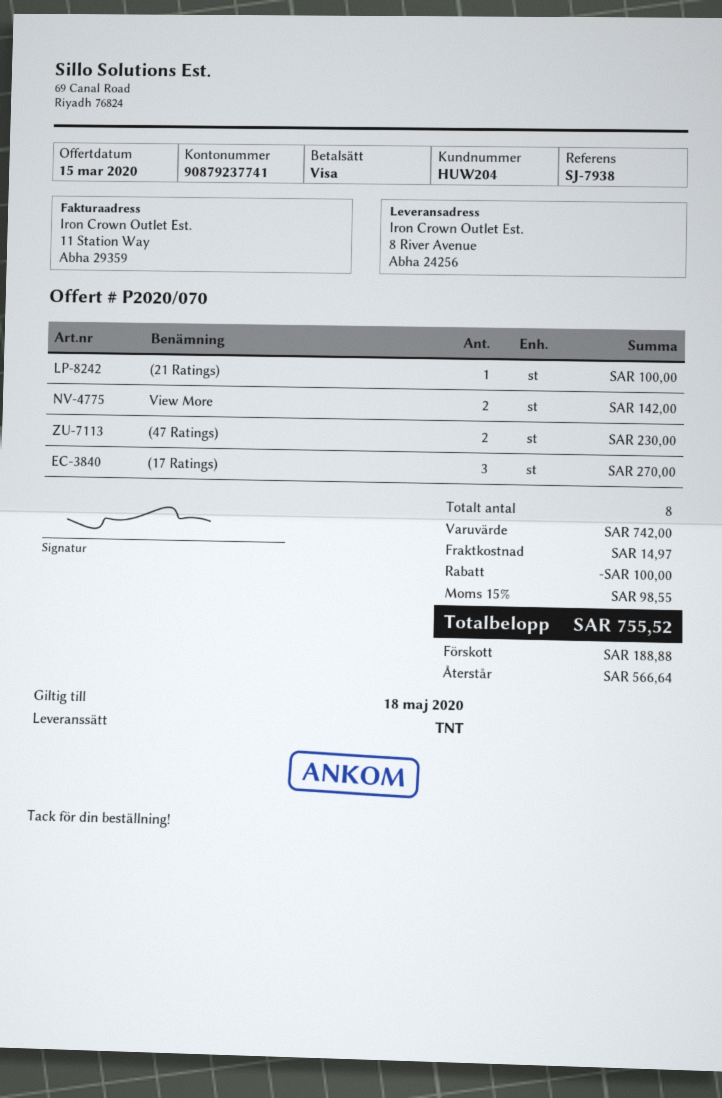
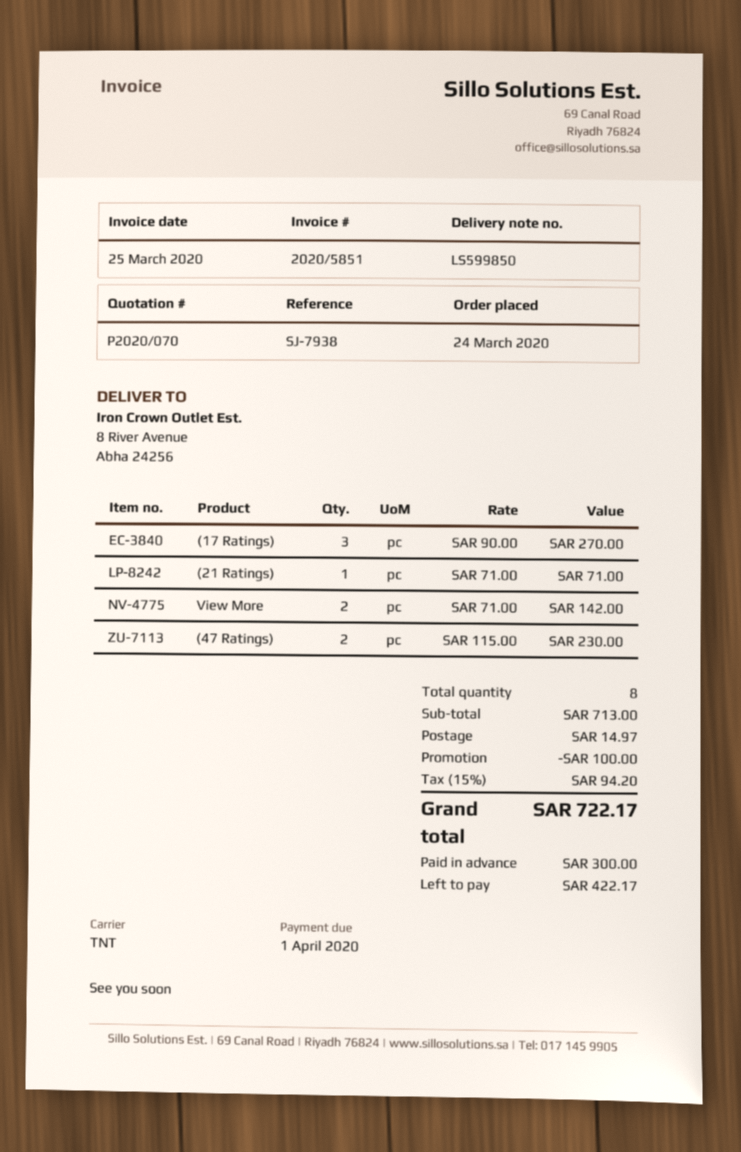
(21 Ratings): 1 for 100.00 -> 1 for 71.00
subtotal: 742.00 -> 713.00
tax: 15% = 98.55 -> 15% = 94.20
total: 755.52 -> 722.17
deposit: 188.88 -> 300.00
balance: 566.64 -> 422.17

